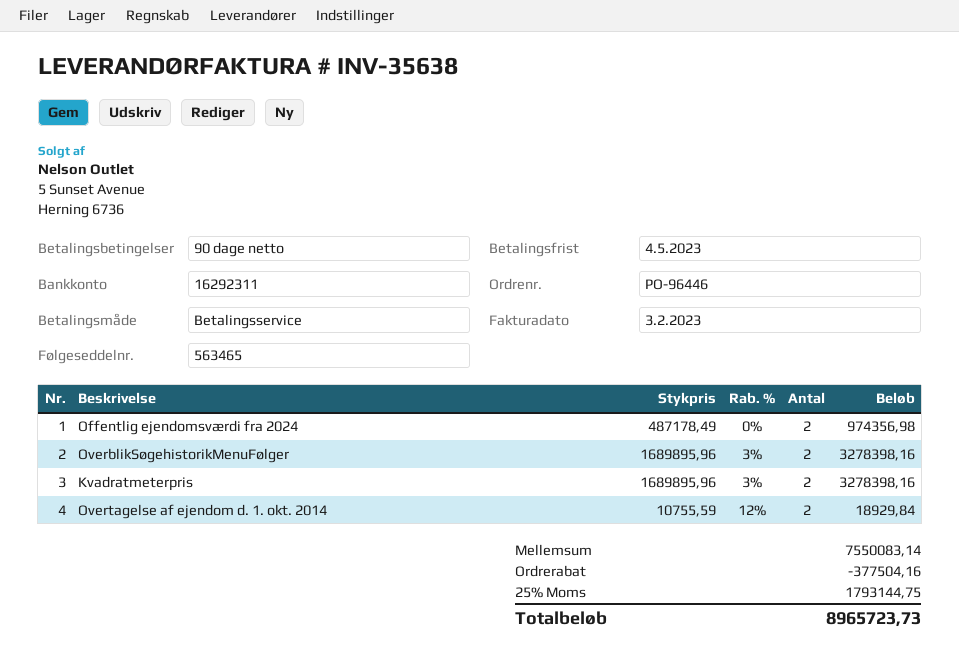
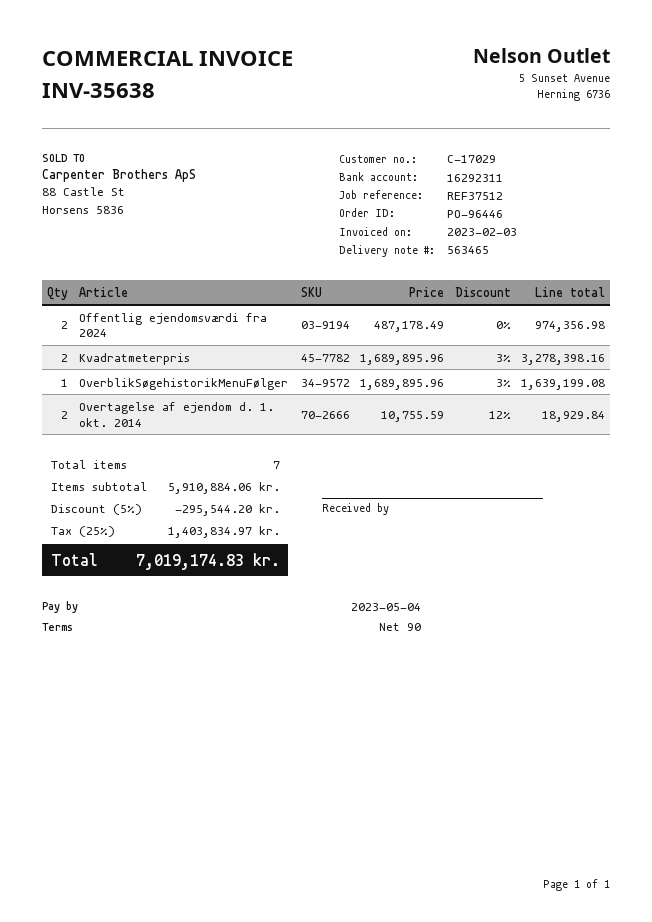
OverblikSøgehistorikMenuFølger: 2 x 1689895.96 - 3% = 3278398.16 -> 1 x 1689895.96 - 3% = 1639199.08
subtotal: 7550083.14 -> 5910884.06
discount: 377504.16 -> 295544.20
tax: 25% = 1793144.75 -> 25% = 1403834.97
total: 8965723.73 -> 7019174.83

